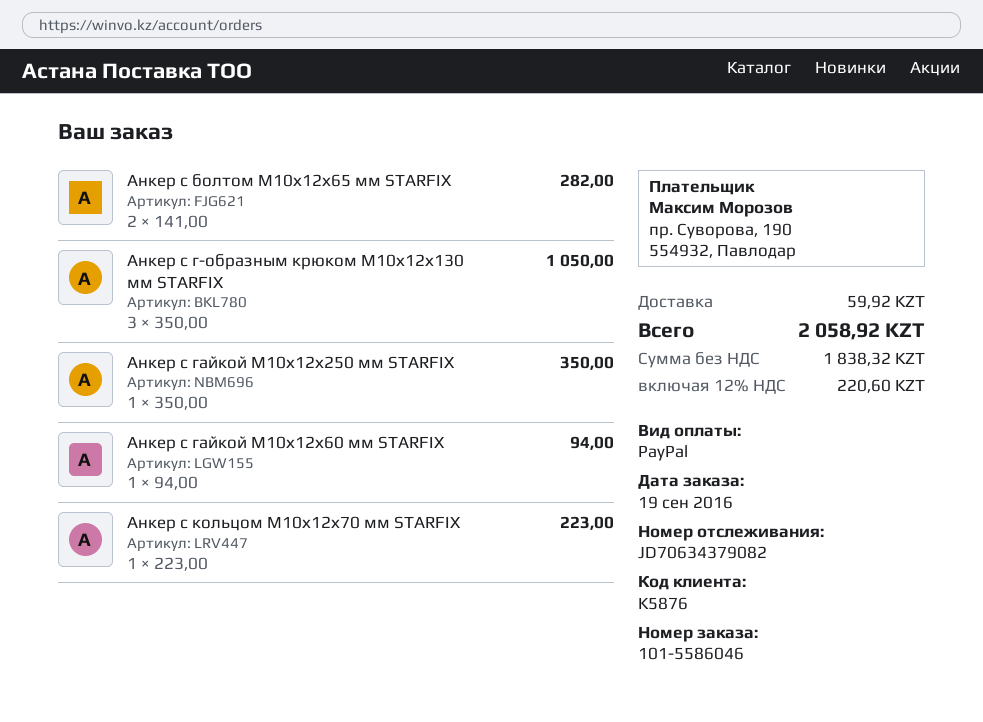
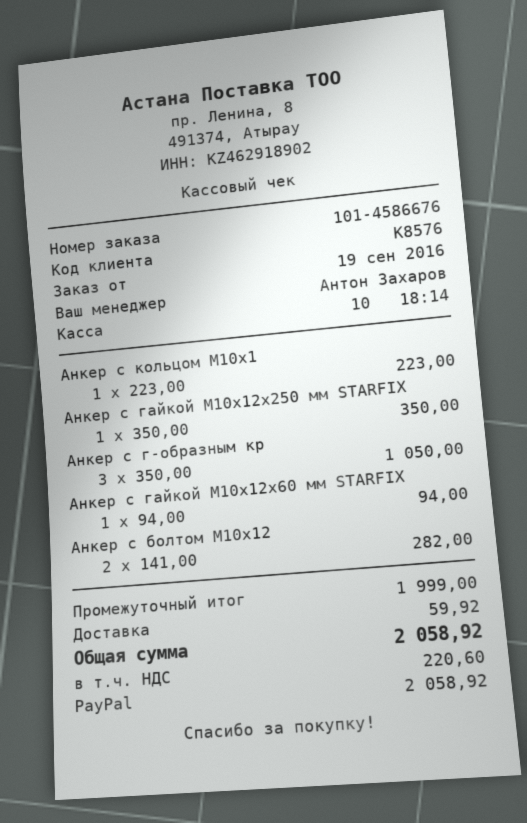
order number: 101-5586046 -> 101-4586676
customer number: K5876 -> K8576

